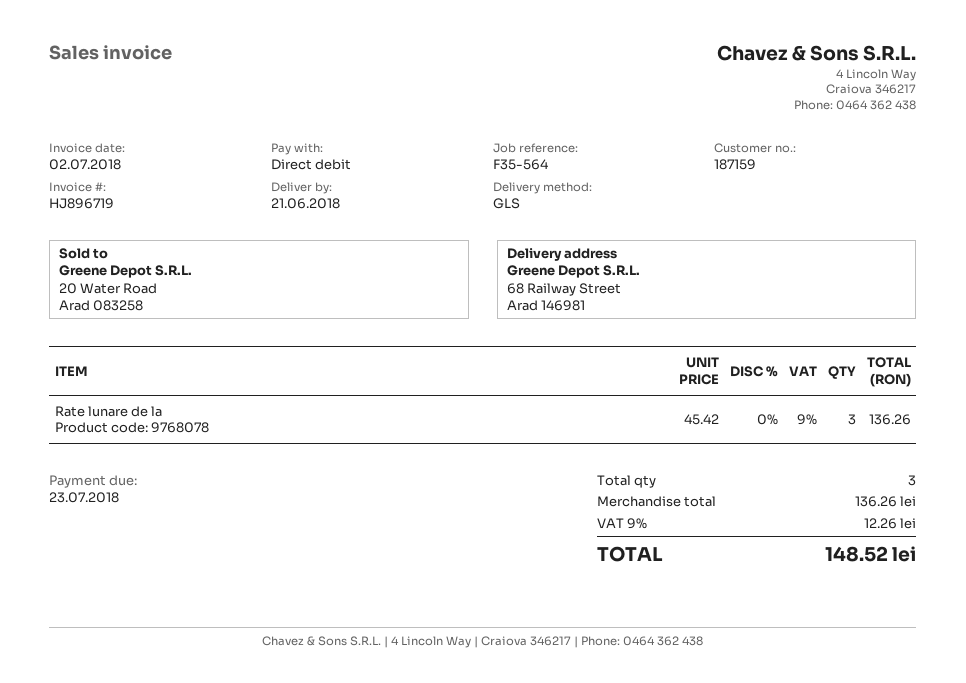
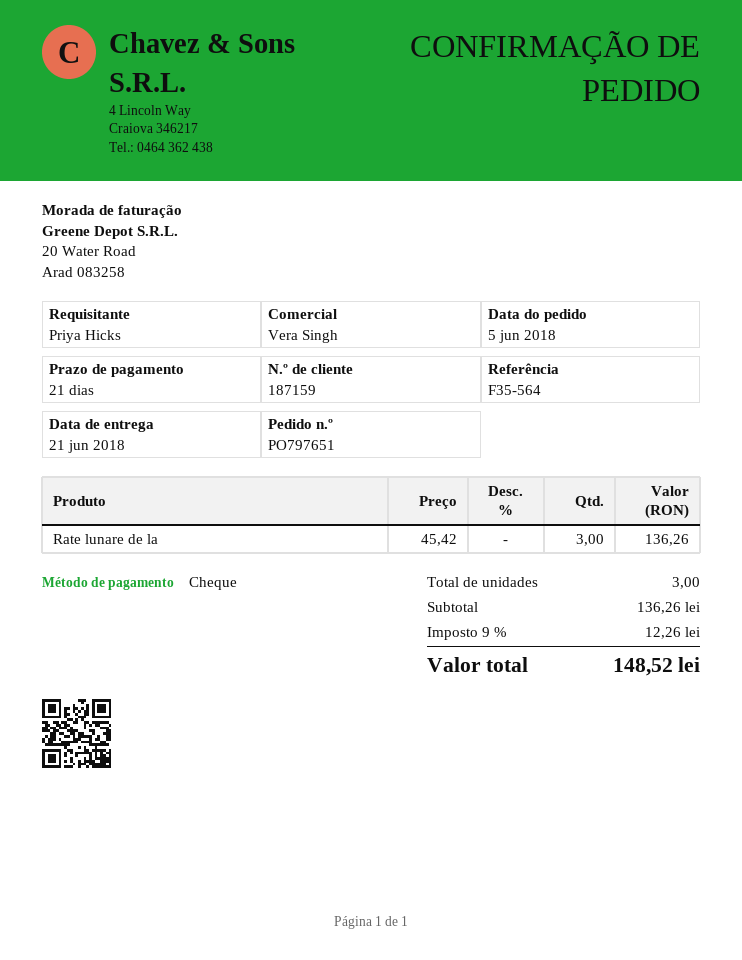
payment method: direct debit -> cheque

